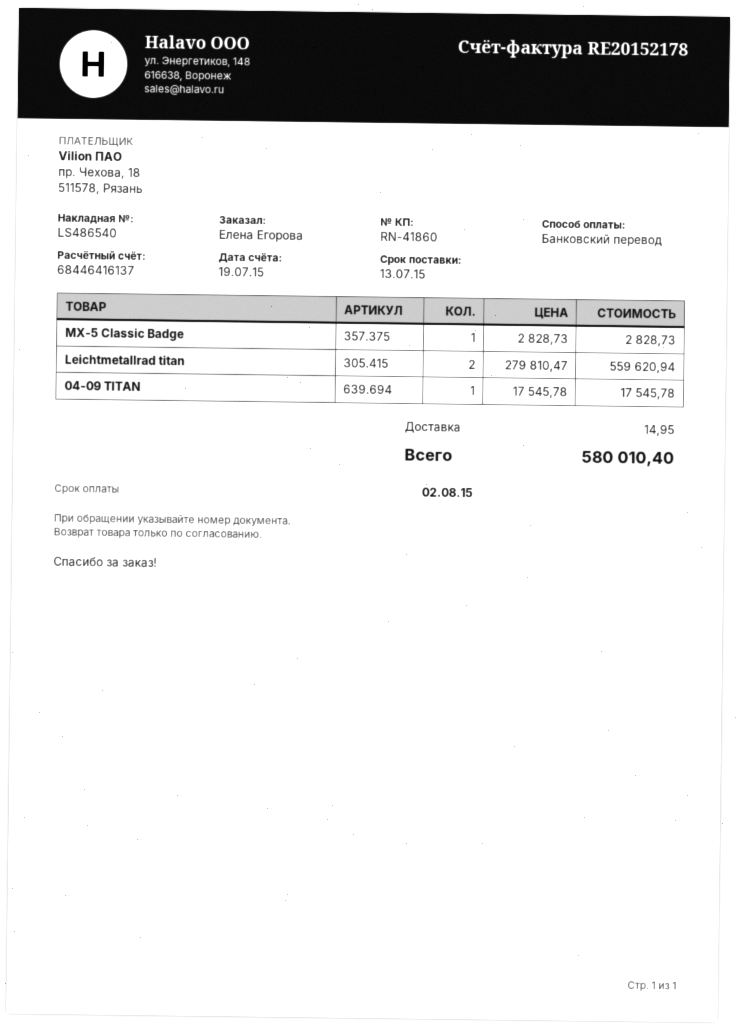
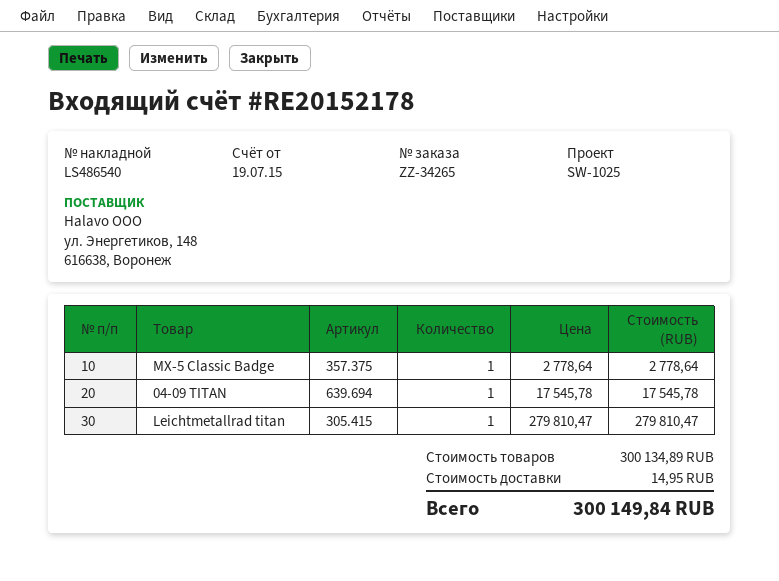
MX-5 Classic Badge: 1 x 2828.73 = 2828.73 -> 1 x 2778.64 = 2778.64
Leichtmetallrad titan: 2 x 279810.47 = 559620.94 -> 1 x 279810.47 = 279810.47
total: 580010.40 -> 300149.84

